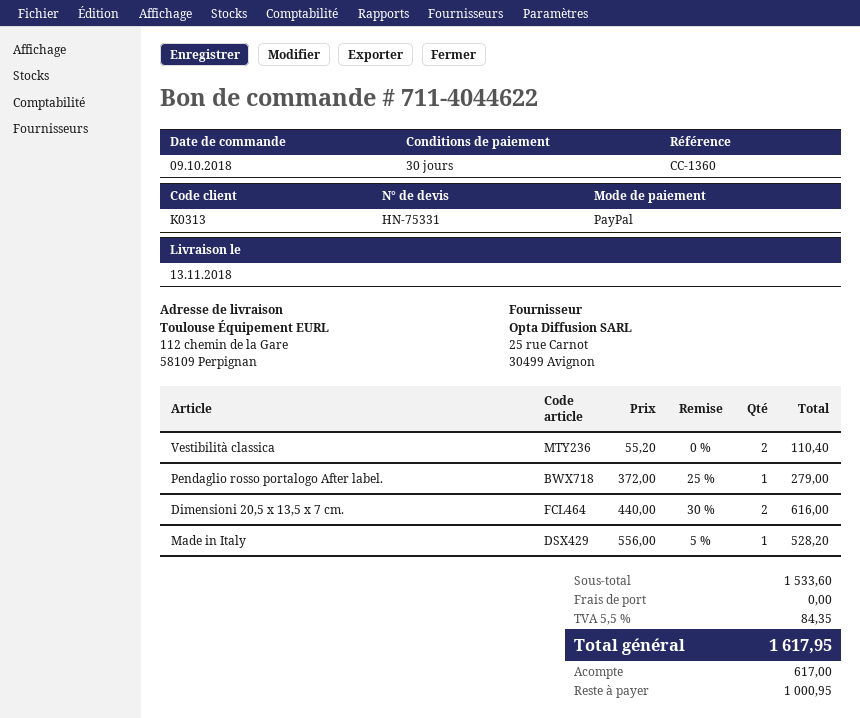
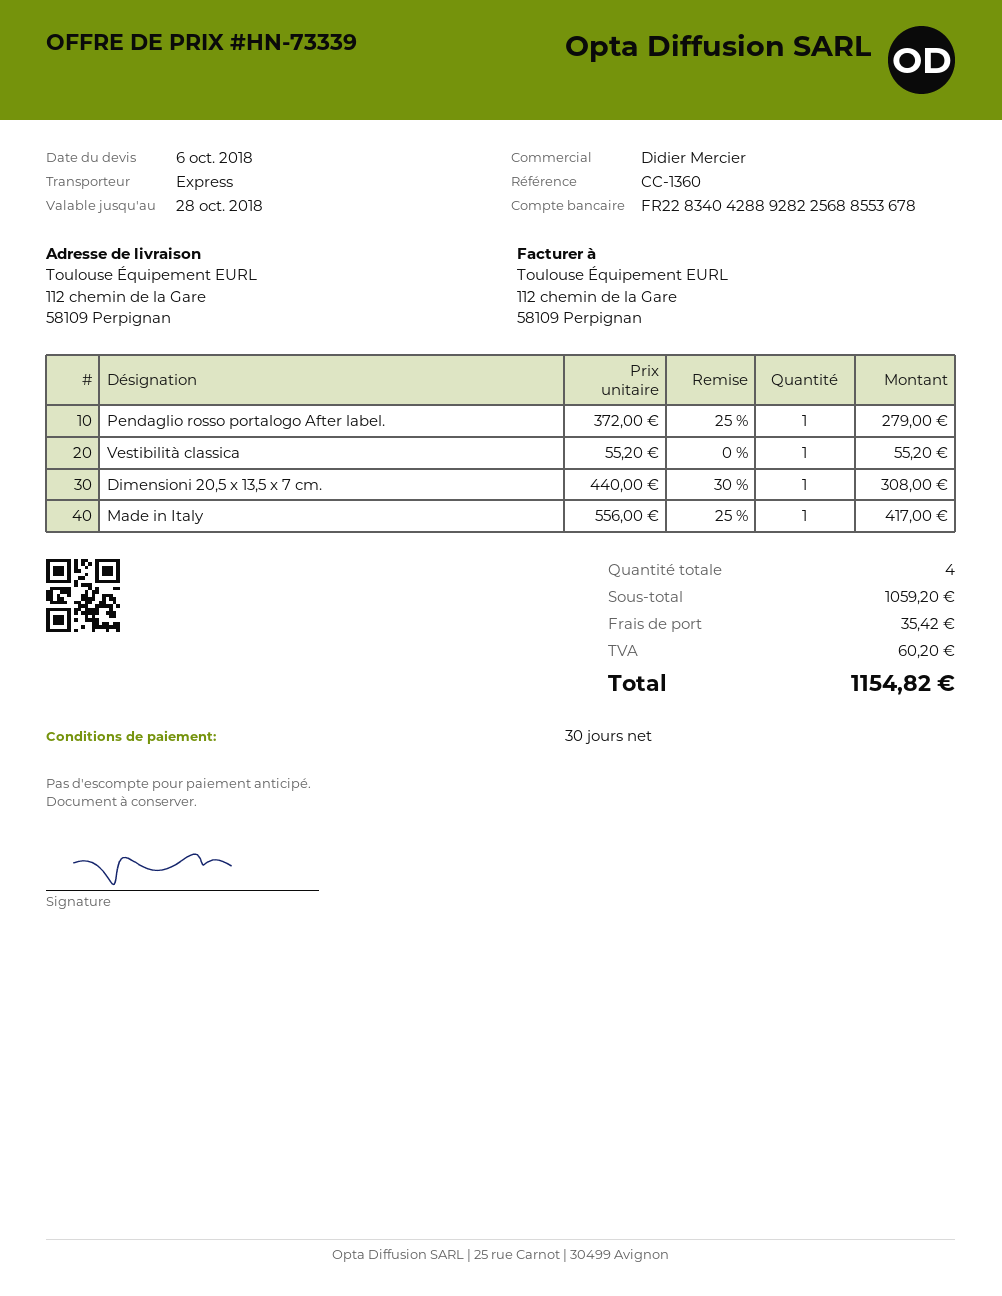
quote number: HN-75331 -> HN-73339
Vestibilità classica: 2 x 55.20 = 110.40 -> 1 x 55.20 = 55.20
Dimensioni 20,5 x 13,5 x 7 cm.: 2 x 440.00 - 30% = 616.00 -> 1 x 440.00 - 30% = 308.00
Made in Italy: 1 x 556.00 - 5% = 528.20 -> 1 x 556.00 - 25% = 417.00
subtotal: 1533.60 -> 1059.20
shipping: 0.00 -> 35.42
tax: 84.35 -> 60.20
total: 1617.95 -> 1154.82

